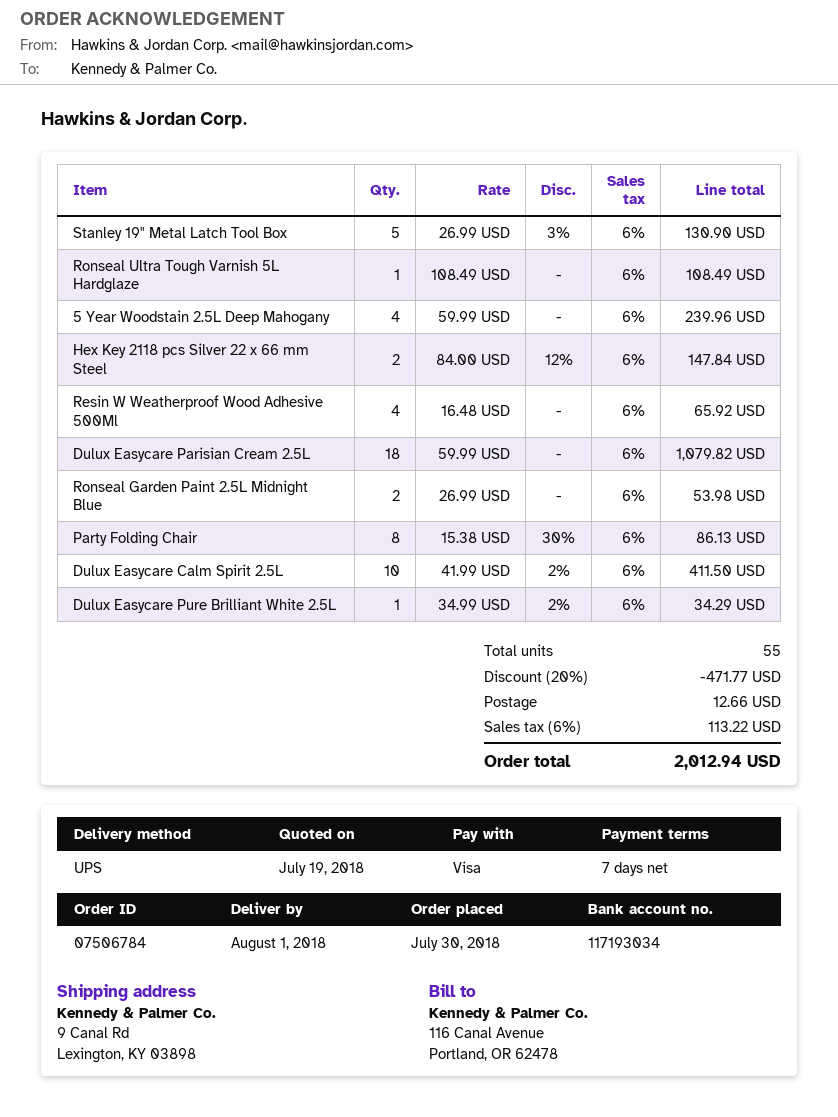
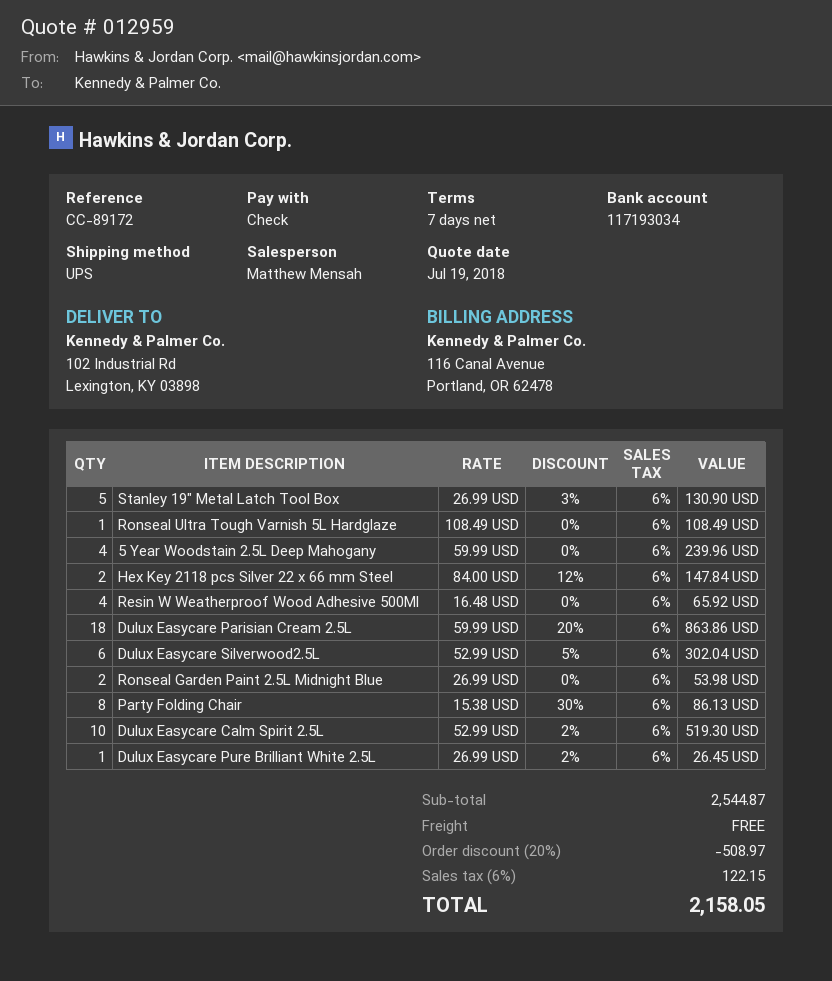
payment method: Visa -> cheque
ship to: 9 Canal Rd, Lexington, KY 03898 -> 102 Industrial Rd, Lexington, KY 03898
Dulux Easycare Parisian Cream 2.5L: 18 x 59.99 = 1079.82 -> 18 x 59.99 - 20% = 863.86
Dulux Easycare Calm Spirit 2.5L: 10 x 41.99 - 2% = 411.50 -> 10 x 52.99 - 2% = 519.30
Dulux Easycare Pure Brilliant White 2.5L: 1 x 34.99 - 2% = 34.29 -> 1 x 26.99 - 2% = 26.45
Dulux Easycare Silverwood2.5L: none -> 6 x 52.99 - 5% = 302.04
discount: 20% = 471.77 -> 20% = 508.97
shipping: 12.66 -> 0.00
tax: 6% = 113.22 -> 6% = 122.15
total: 2012.94 -> 2158.05

